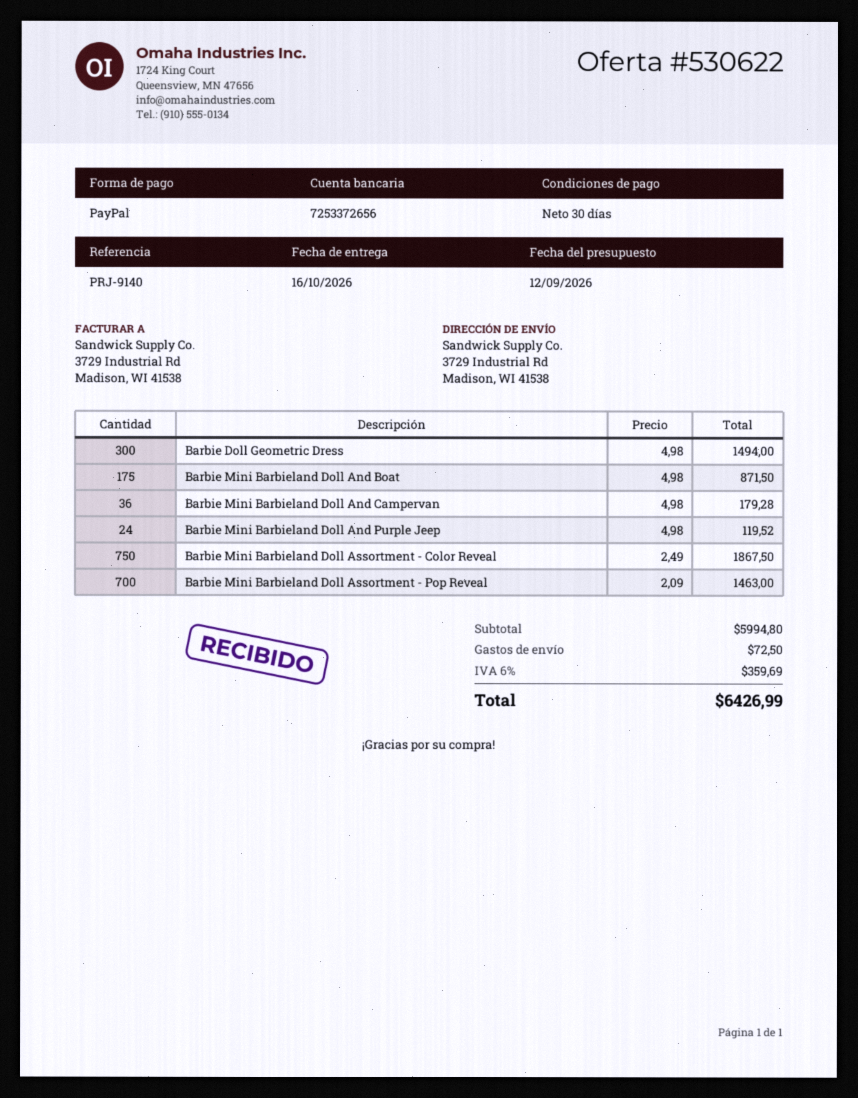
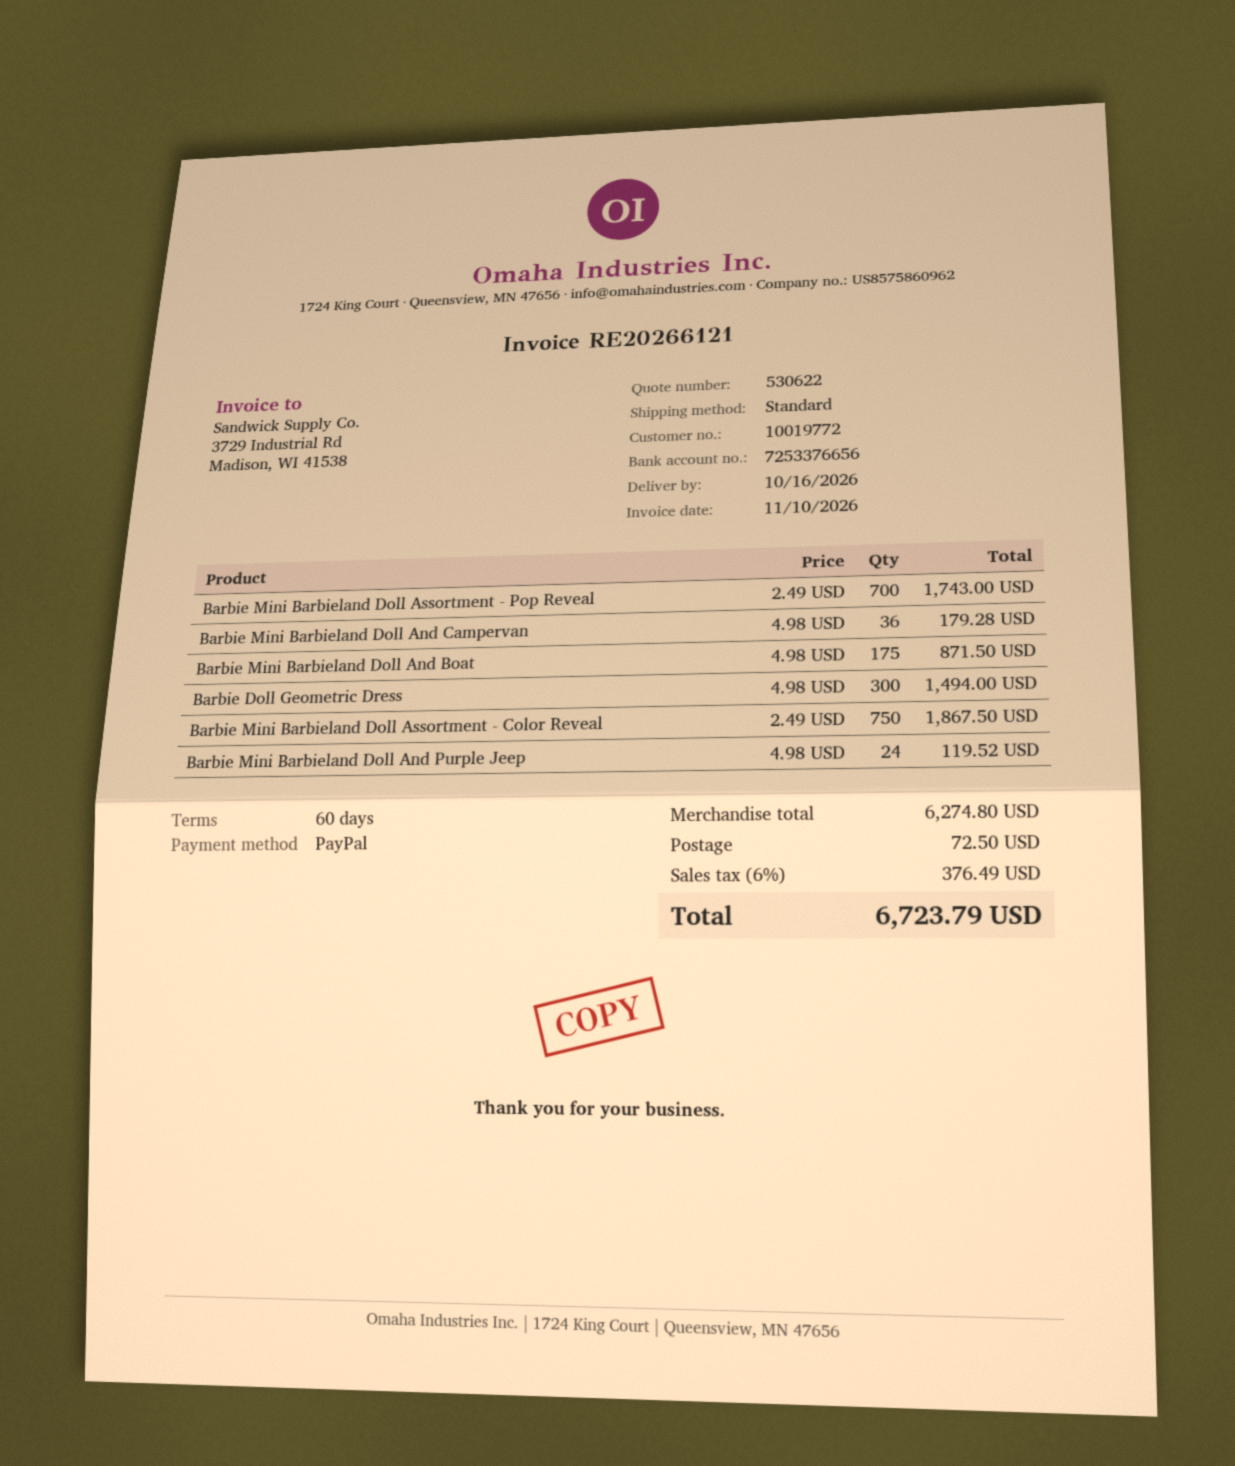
payment terms: 30 days -> 60 days
bank account: 7253372656 -> 7253376656
Barbie Mini Barbieland Doll Assortment - Pop Reveal: 700 x 2.09 = 1463.00 -> 700 x 2.49 = 1743.00
subtotal: 5994.80 -> 6274.80
tax: 6% = 359.69 -> 6% = 376.49
total: 6426.99 -> 6723.79

